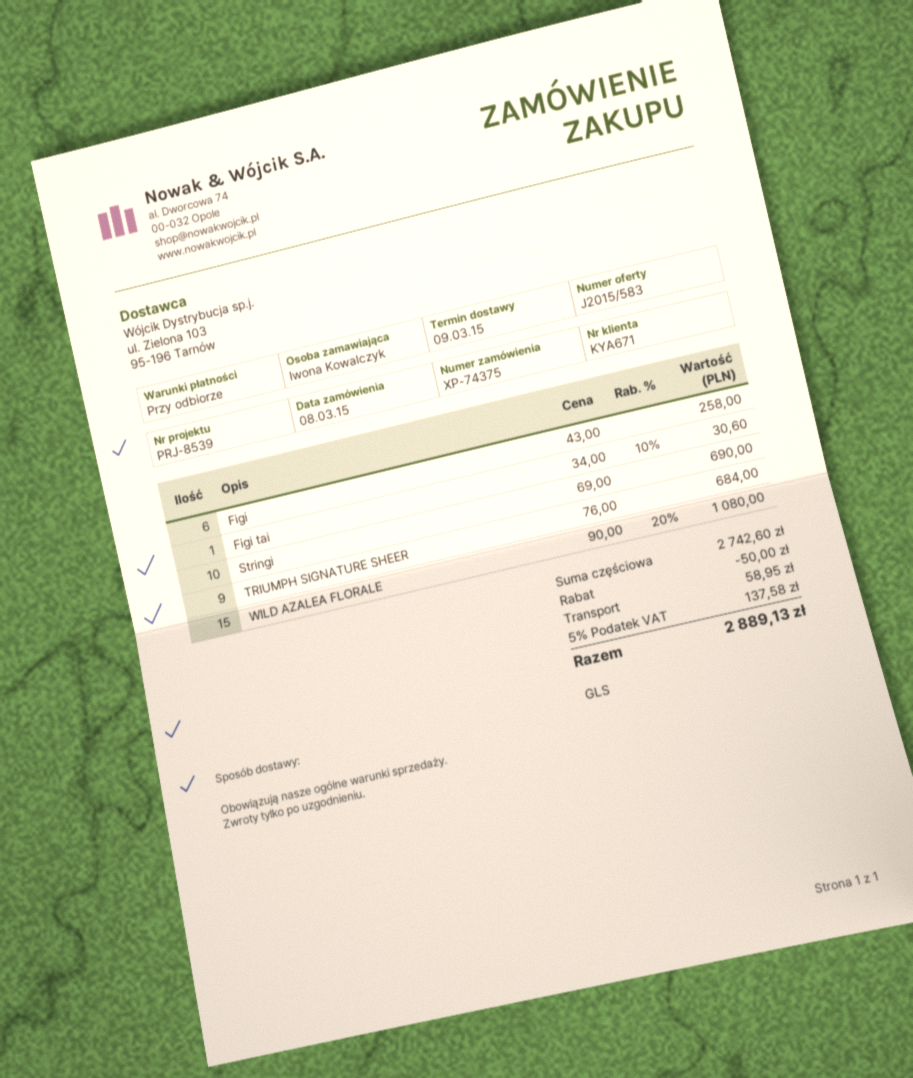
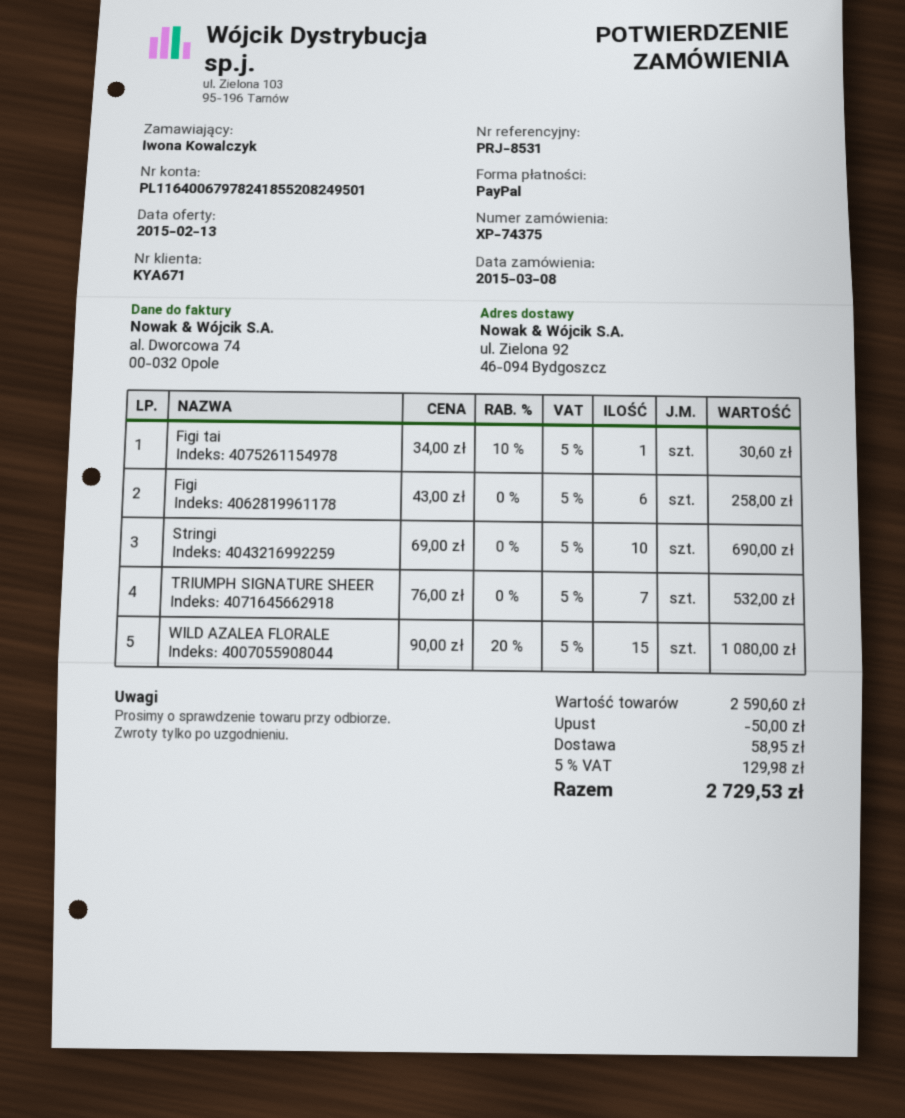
reference: PRJ-8539 -> PRJ-8531
TRIUMPH SIGNATURE SHEER: 9 x 76.00 = 684.00 -> 7 x 76.00 = 532.00
subtotal: 2742.60 -> 2590.60
tax: 5% = 137.58 -> 5% = 129.98
total: 2889.13 -> 2729.53

